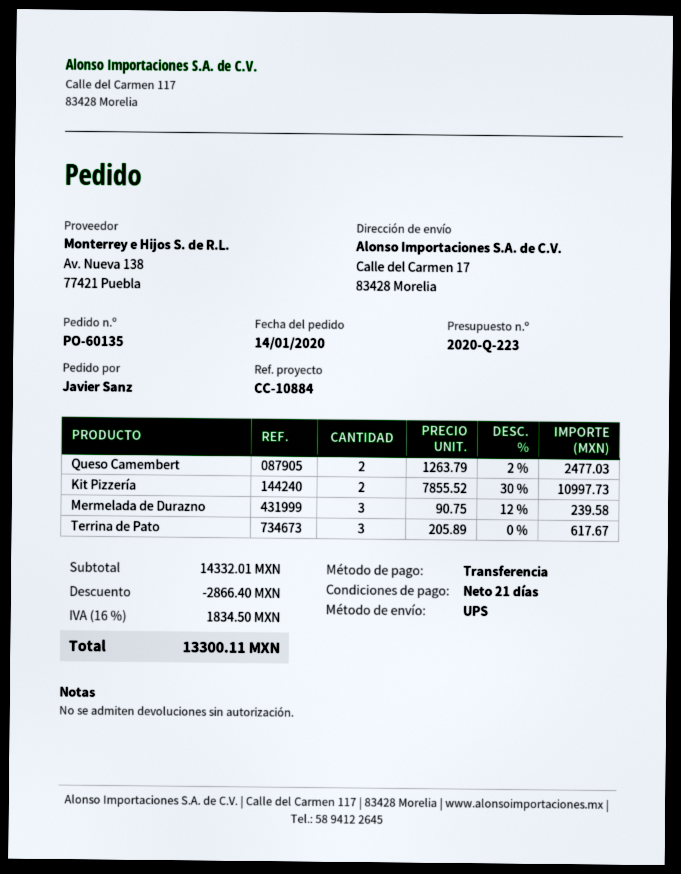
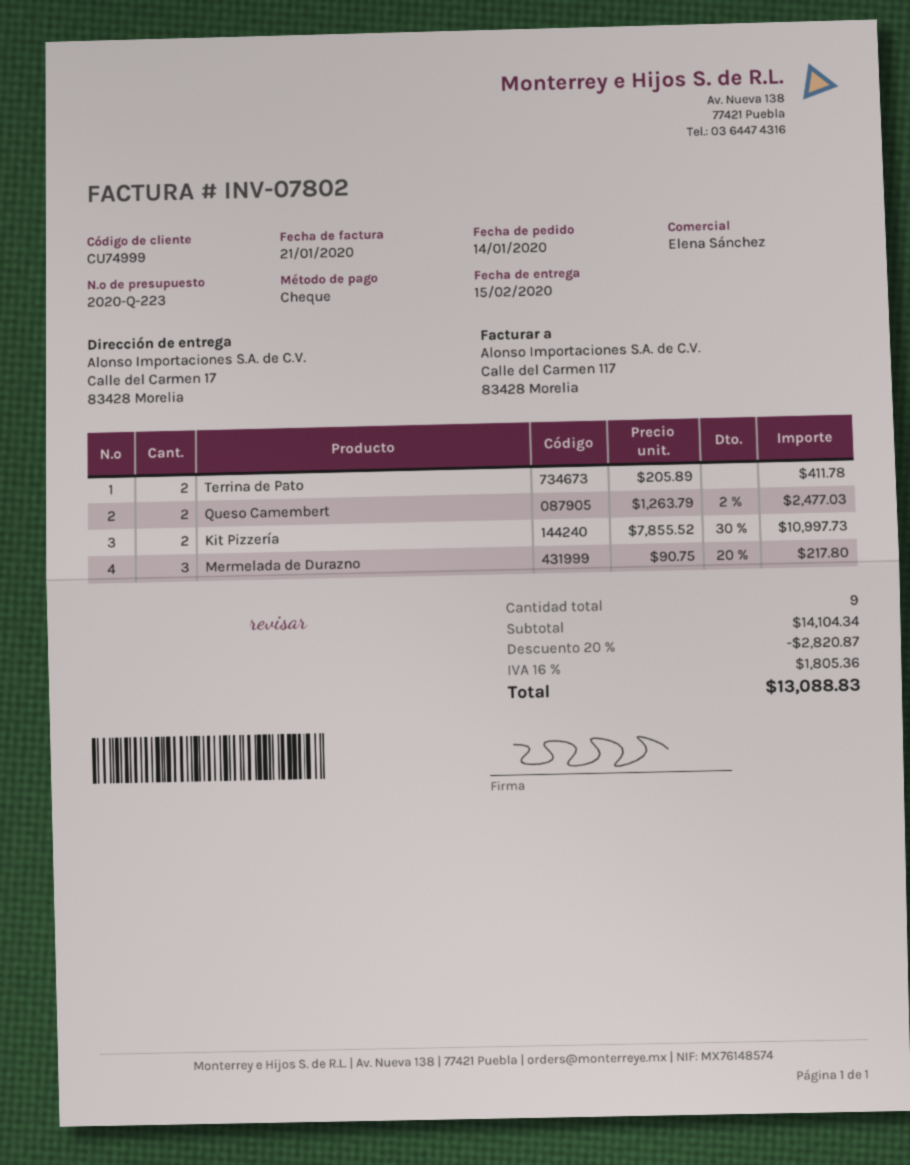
payment method: bank transfer -> cheque
Mermelada de Durazno: 3 x 90.75 - 12% = 239.58 -> 3 x 90.75 - 20% = 217.80
Terrina de Pato: 3 x 205.89 = 617.67 -> 2 x 205.89 = 411.78
subtotal: 14332.01 -> 14104.34
discount: 2866.40 -> 2820.87
tax: 16% = 1834.50 -> 16% = 1805.36
total: 13300.11 -> 13088.83

